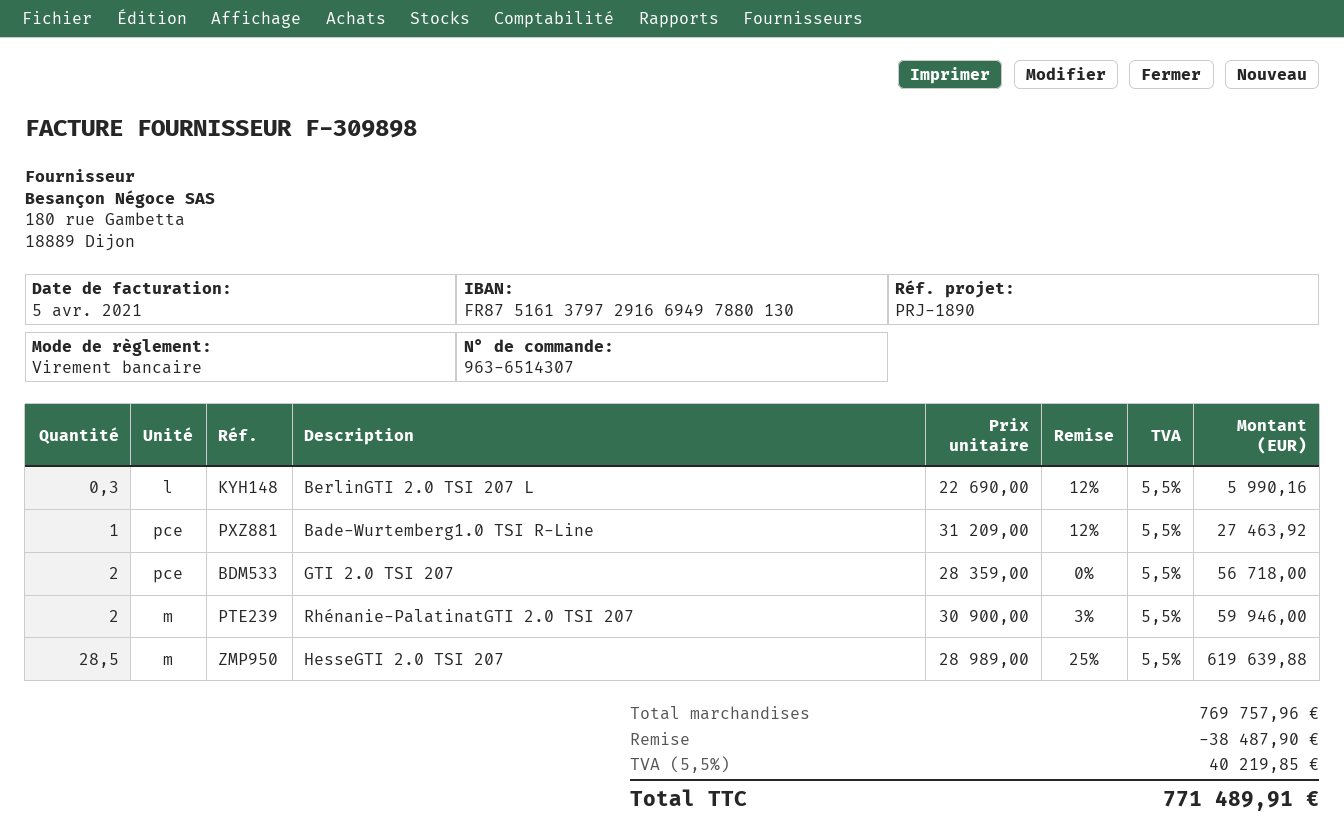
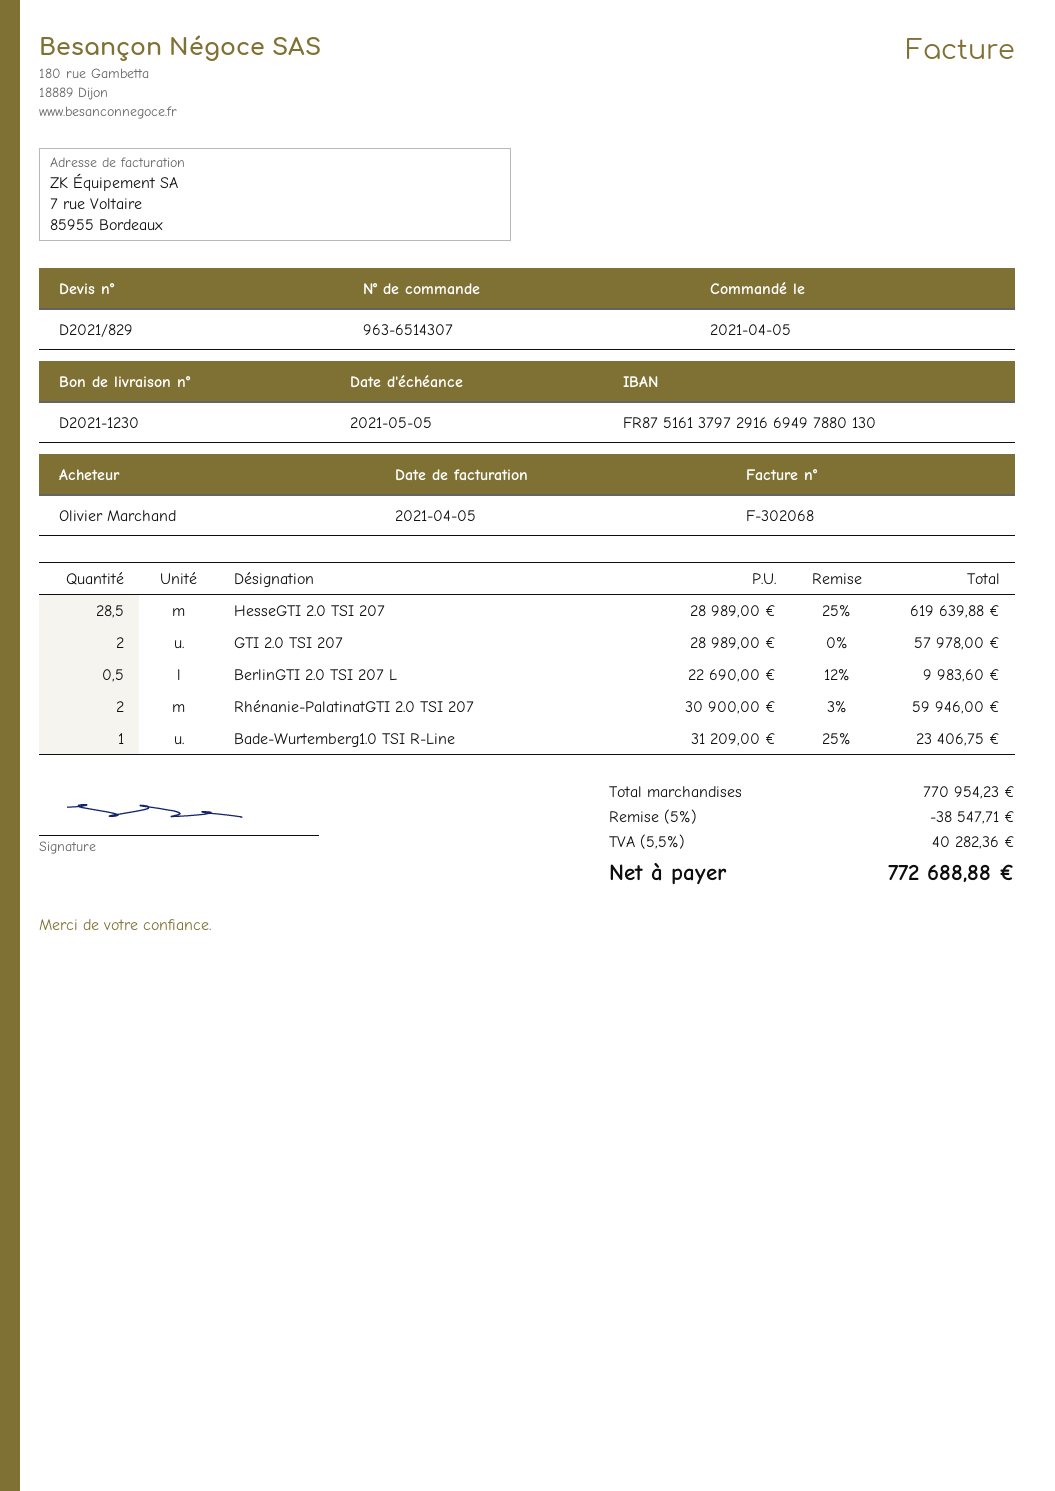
invoice number: F-309898 -> F-302068
BerlinGTI 2.0 TSI 207 L: 0.3 x 22690.00 - 12% = 5990.16 -> 0.5 x 22690.00 - 12% = 9983.60
Bade-Wurtemberg1.0 TSI R-Line: 1 x 31209.00 - 12% = 27463.92 -> 1 x 31209.00 - 25% = 23406.75
GTI 2.0 TSI 207: 2 x 28359.00 = 56718.00 -> 2 x 28989.00 = 57978.00
subtotal: 769757.96 -> 770954.23
discount: 38487.90 -> 38547.71
tax: 5.5% = 40219.85 -> 5.5% = 40282.36
total: 771489.91 -> 772688.88

